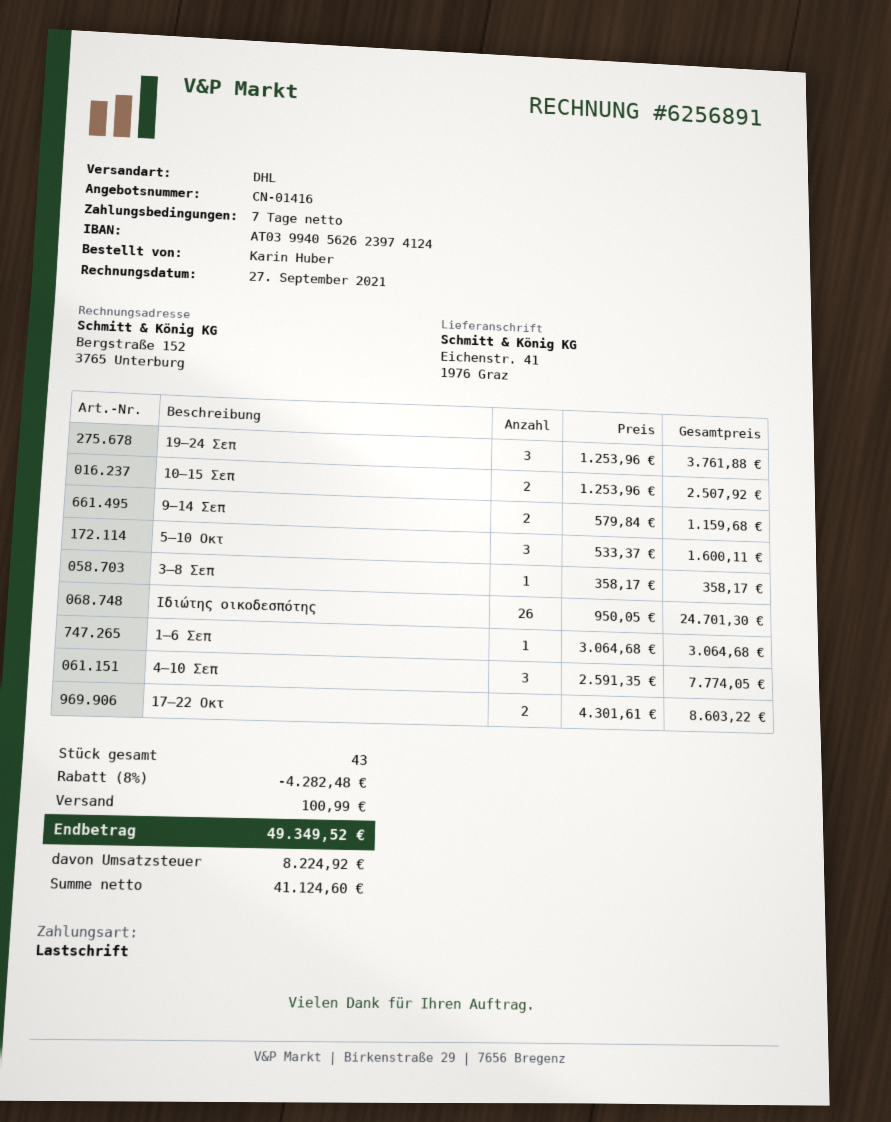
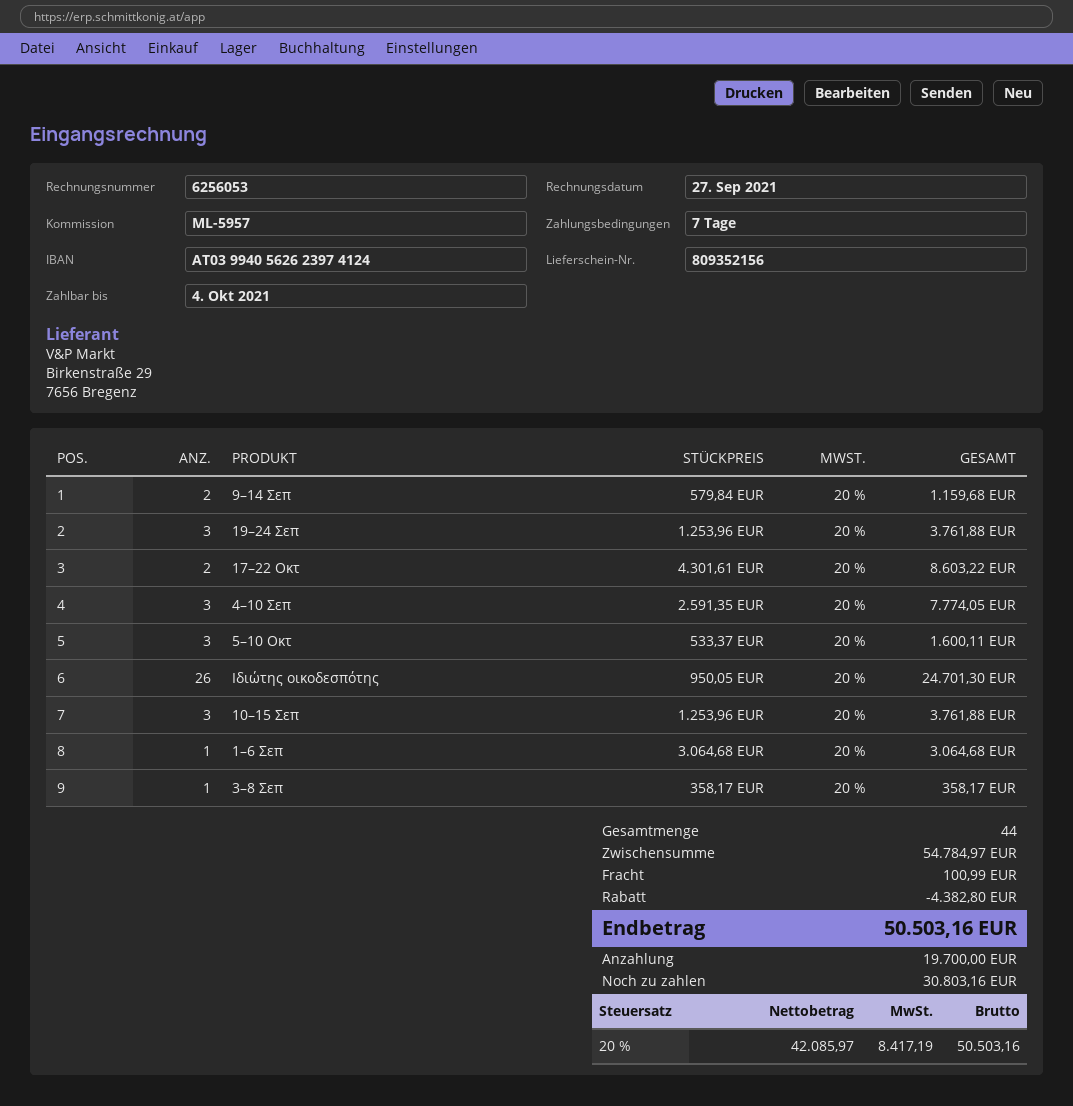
invoice number: 6256891 -> 6256053
10–15 Σεπ: 2 x 1253.96 = 2507.92 -> 3 x 1253.96 = 3761.88
total quantity: 43 -> 44
discount: 4282.48 -> 4382.80
net: 41124.60 -> 42085.97
tax: 8224.92 -> 8417.19
total: 49349.52 -> 50503.16

